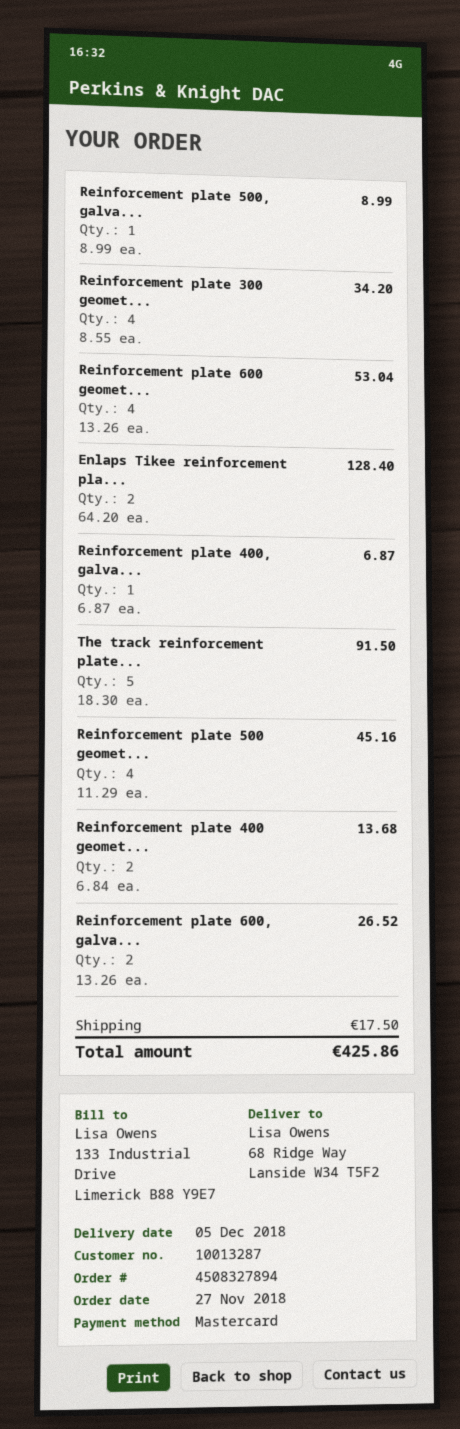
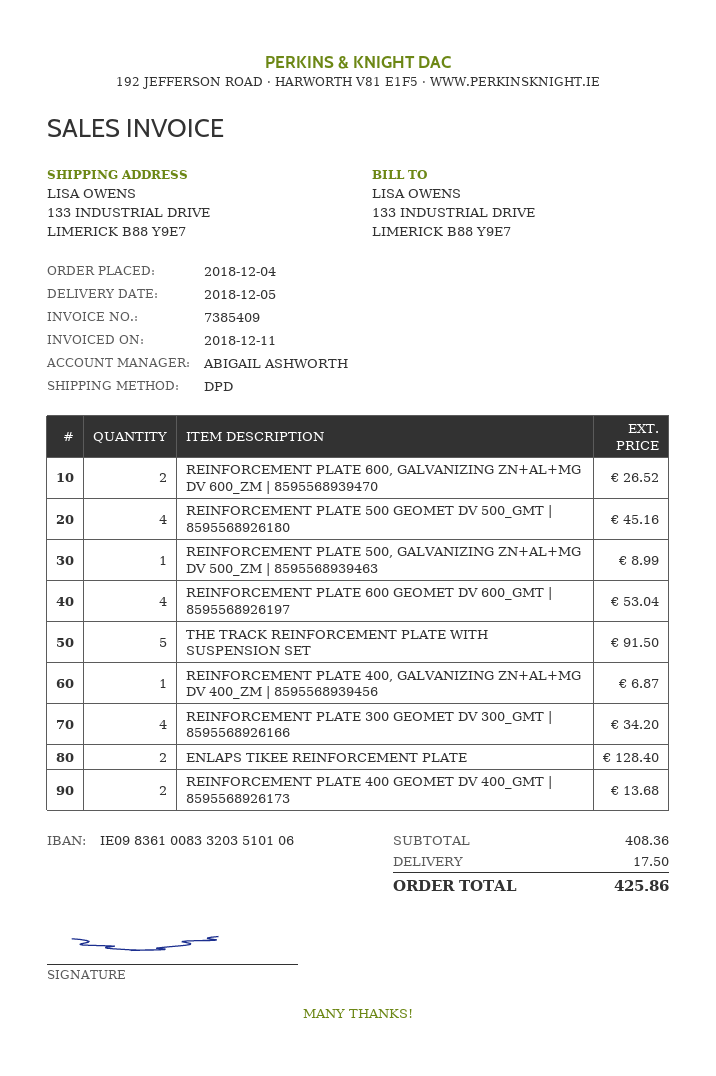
order date: 2018-11-27 -> 2018-12-04
ship to: 68 Ridge Way, Lanside W34 T5F2 -> 133 INDUSTRIAL DRIVE, LIMERICK B88 Y9E7

